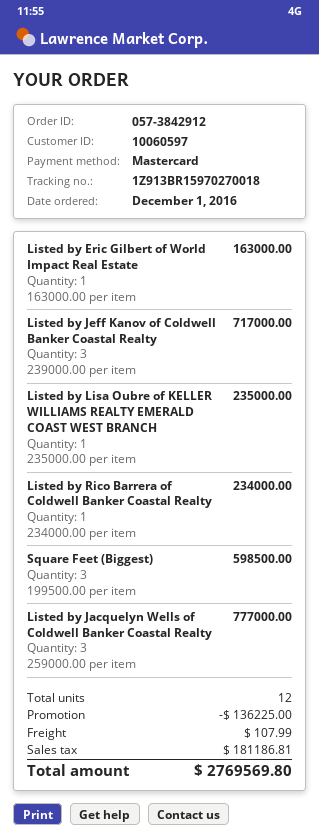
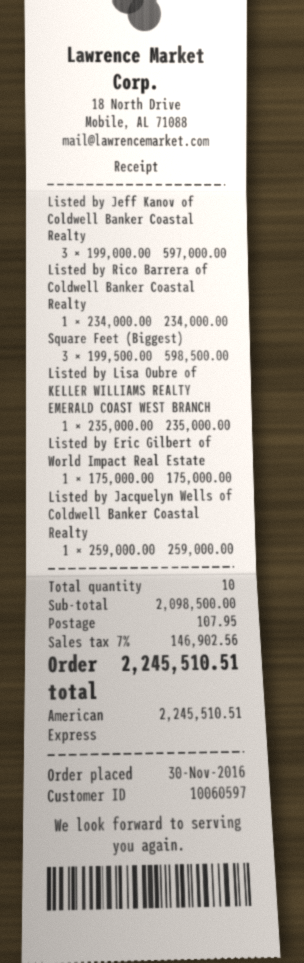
order date: 2016-12-01 -> 2016-11-30
payment method: Mastercard -> American Express
Listed by Eric Gilbert of World Impact Real Estate: 1 x 163000.00 = 163000.00 -> 1 x 175000.00 = 175000.00
Listed by Jeff Kanov of Coldwell Banker Coastal Realty: 3 x 239000.00 = 717000.00 -> 3 x 199000.00 = 597000.00
Listed by Jacquelyn Wells of Coldwell Banker Coastal Realty: 3 x 259000.00 = 777000.00 -> 1 x 259000.00 = 259000.00
total quantity: 12 -> 10
discount: 136225.00 -> none
shipping: 107.99 -> 107.95
tax: 181186.81 -> 146902.56
total: 2769569.80 -> 2245510.51

